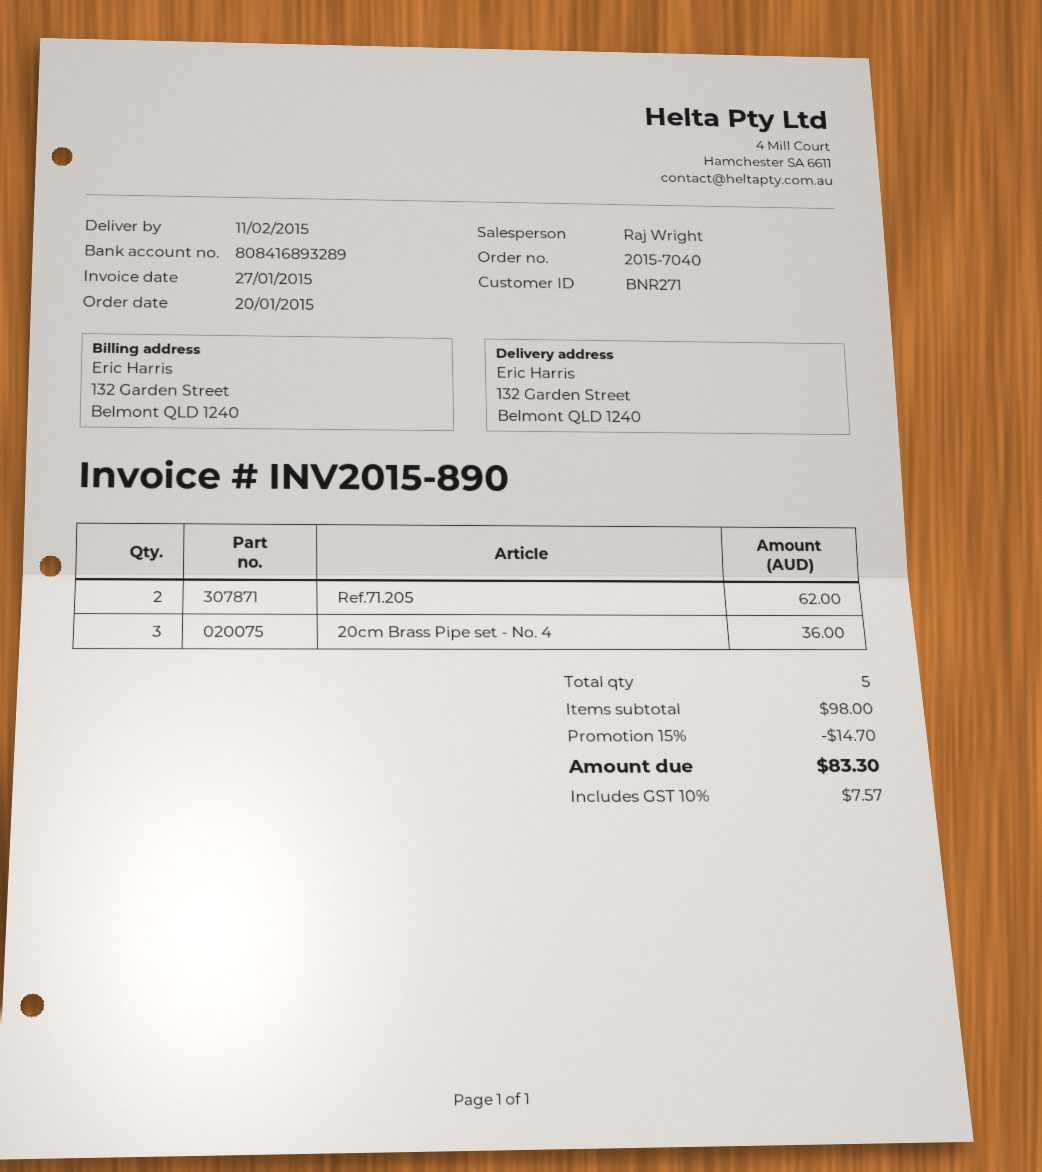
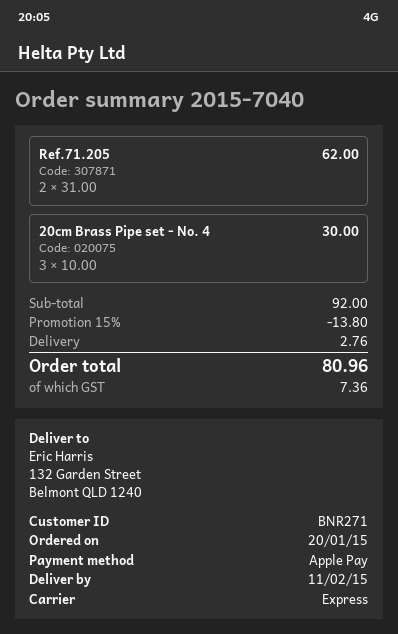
20cm Brass Pipe set - No. 4: 3 for 36.00 -> 3 for 30.00
subtotal: 98.00 -> 92.00
discount: 15% = 14.70 -> 15% = 13.80
shipping: none -> 2.76
tax: 7.57 -> 7.36
total: 83.30 -> 80.96

